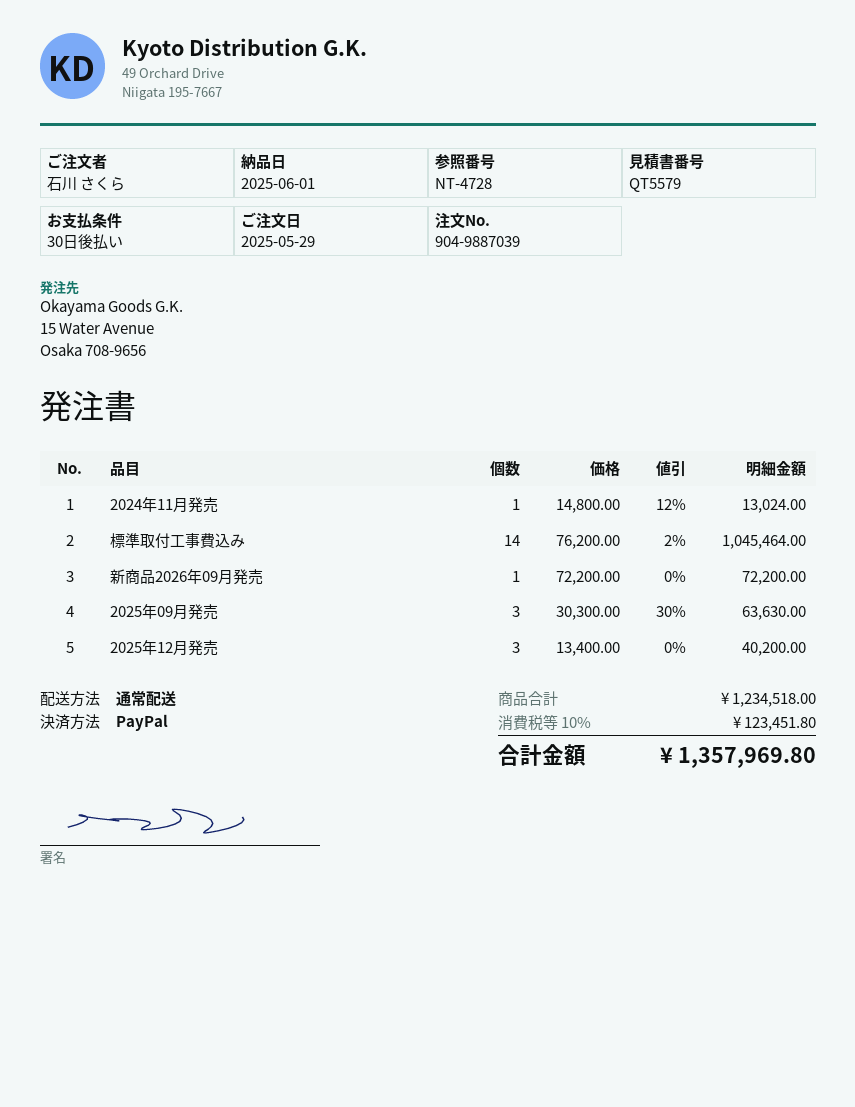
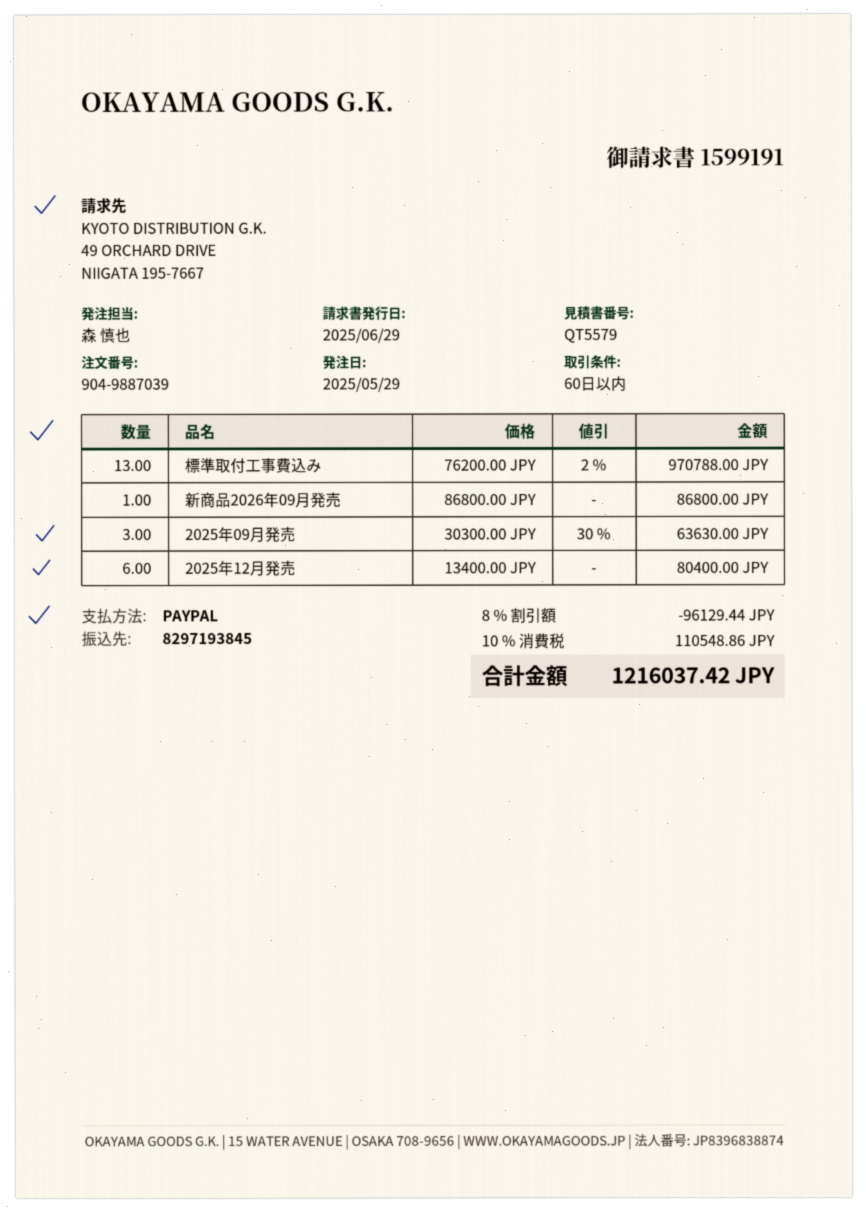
payment terms: 30 days -> 60 days
ordered by: 石川 さくら -> 森 慎也
2024年11月発売: 1 x 14800.00 - 12% = 13024.00 -> none
標準取付工事費込み: 14 x 76200.00 - 2% = 1045464.00 -> 13 x 76200.00 - 2% = 970788.00
新商品2026年09月発売: 1 x 72200.00 = 72200.00 -> 1 x 86800.00 = 86800.00
2025年12月発売: 3 x 13400.00 = 40200.00 -> 6 x 13400.00 = 80400.00
discount: none -> 8% = 96129.44
tax: 10% = 123451.80 -> 10% = 110548.86
total: 1357969.80 -> 1216037.42

